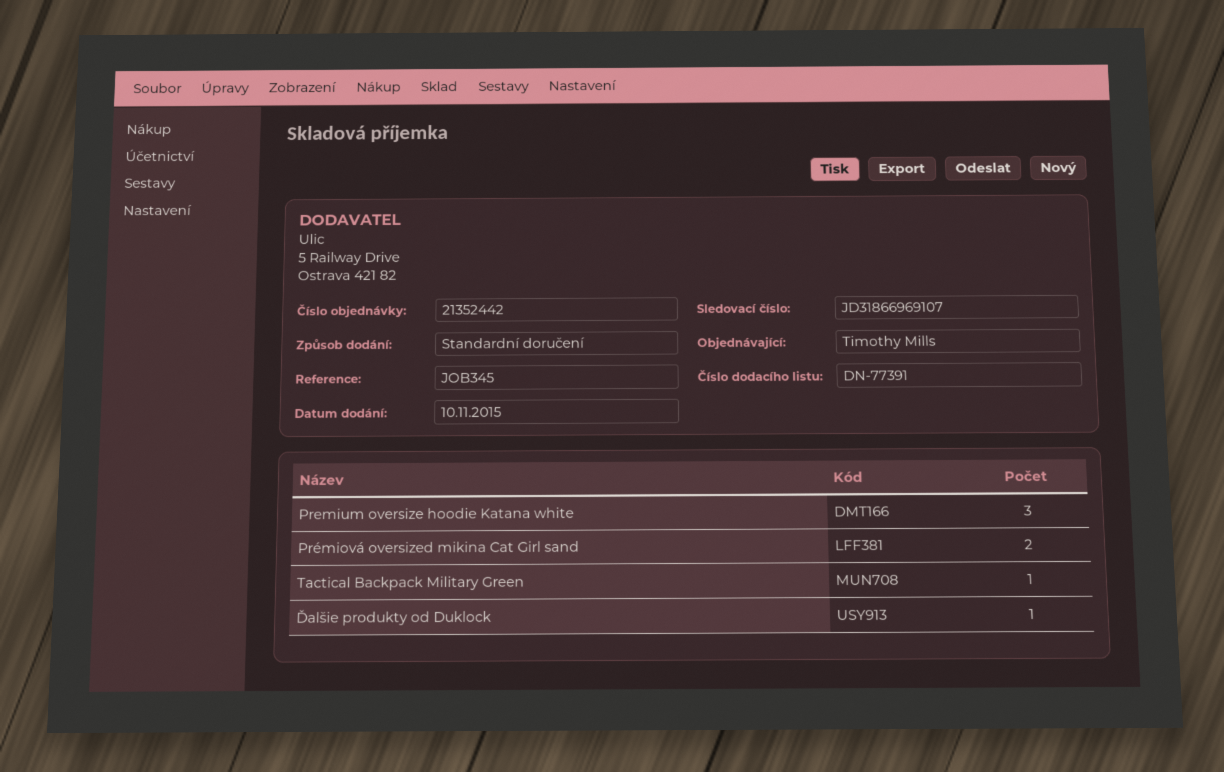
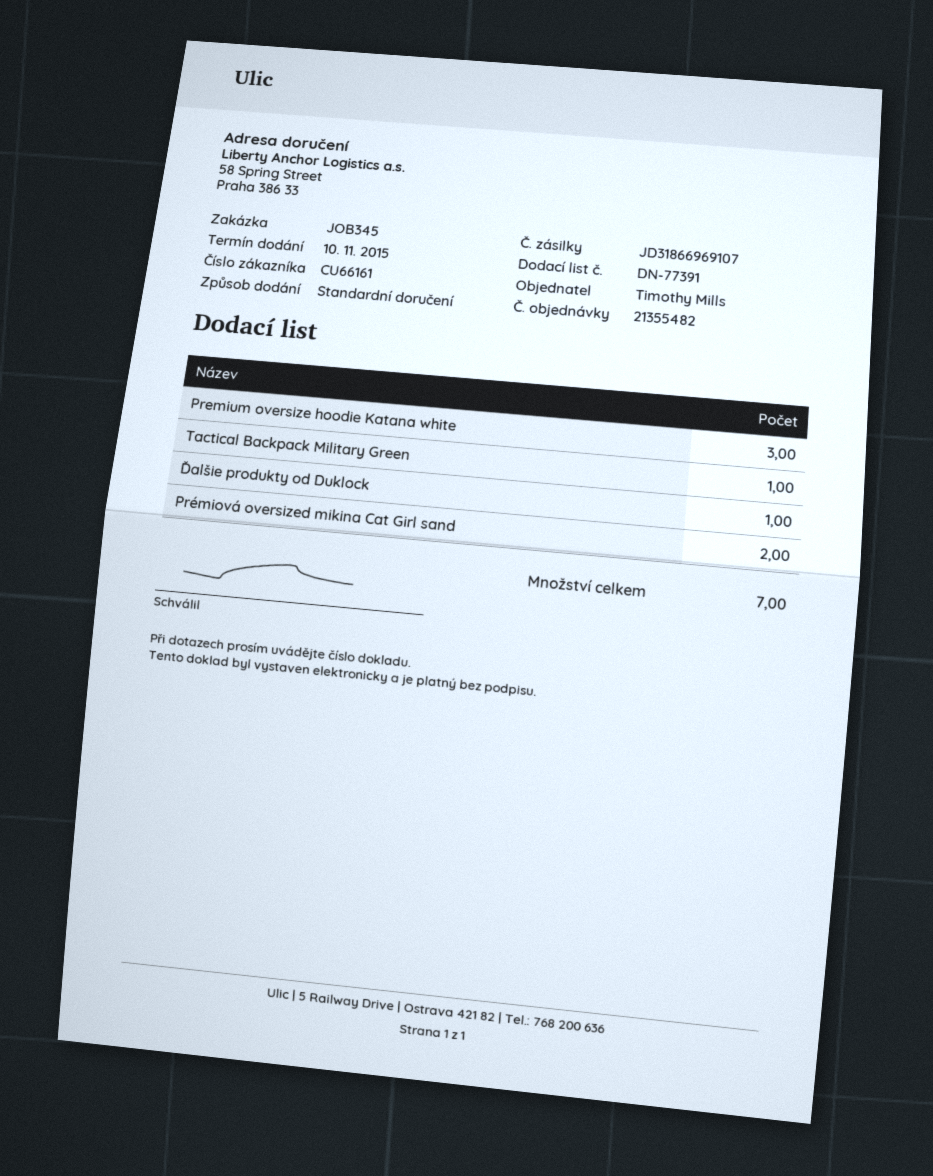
order number: 21352442 -> 21355482

